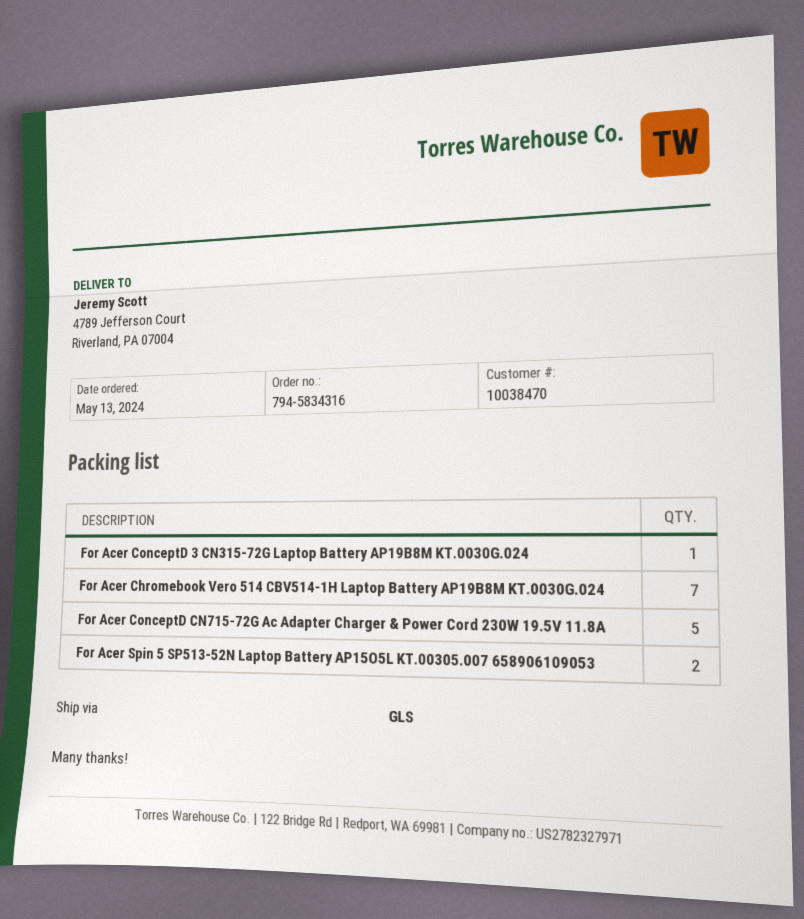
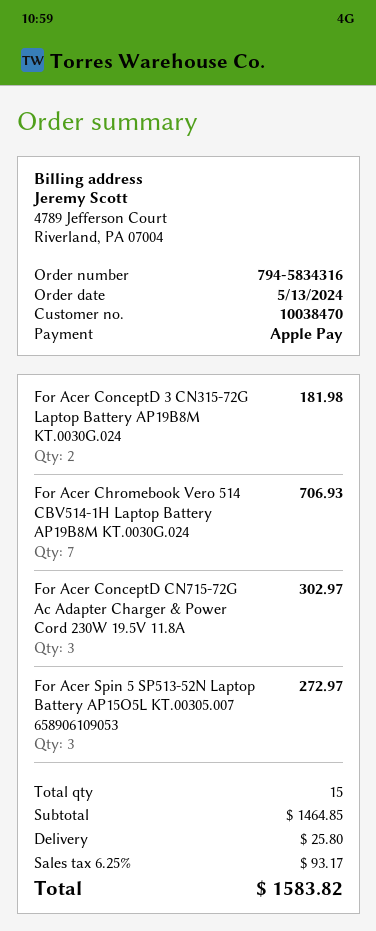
For Acer ConceptD 3 CN315-72G Laptop Battery AP19B8M KT.0030G.024: 1 -> 2
For Acer ConceptD CN715-72G Ac Adapter Charger & Power Cord 230W 19.5V 11.8A: 5 -> 3
For Acer Spin 5 SP513-52N Laptop Battery AP15O5L KT.00305.007 658906109053: 2 -> 3

